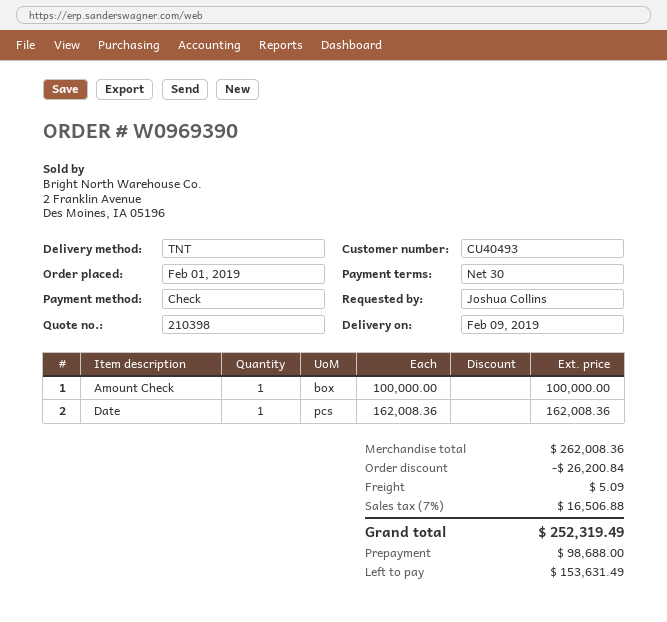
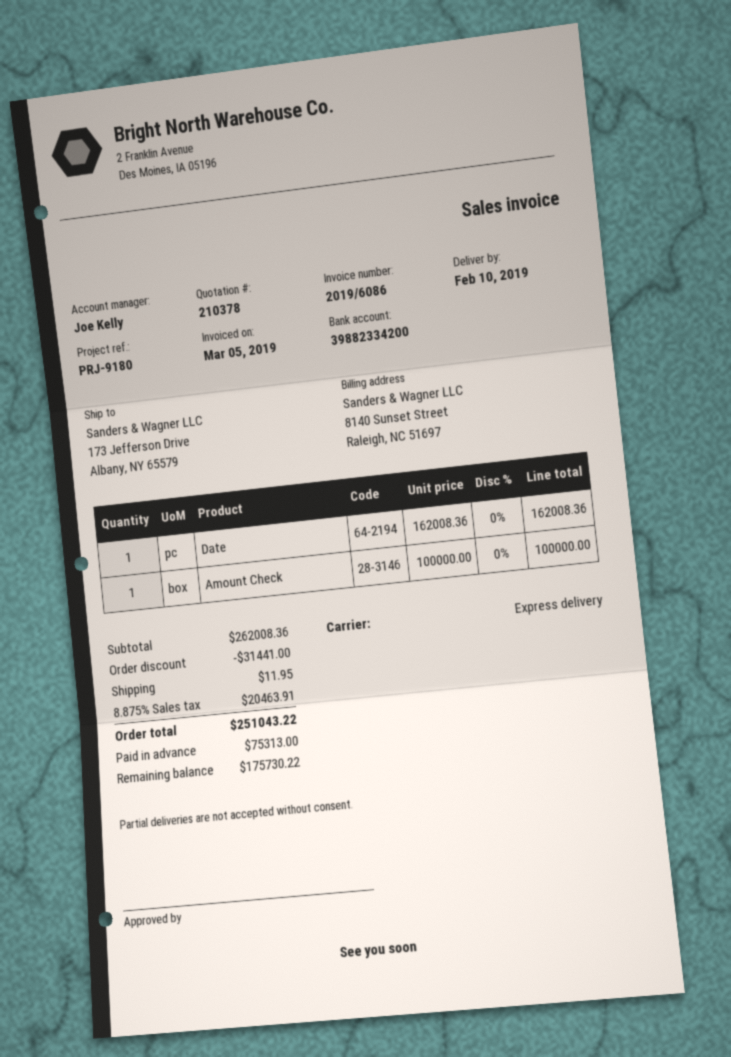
quote number: 210398 -> 210378
delivery date: 2019-02-09 -> 2019-02-10
shipping method: TNT -> express
discount: 26200.84 -> 31441.00
shipping: 5.09 -> 11.95
tax: 7% = 16506.88 -> 8.875% = 20463.91
total: 252319.49 -> 251043.22
deposit: 98688.00 -> 75313.00
balance: 153631.49 -> 175730.22

